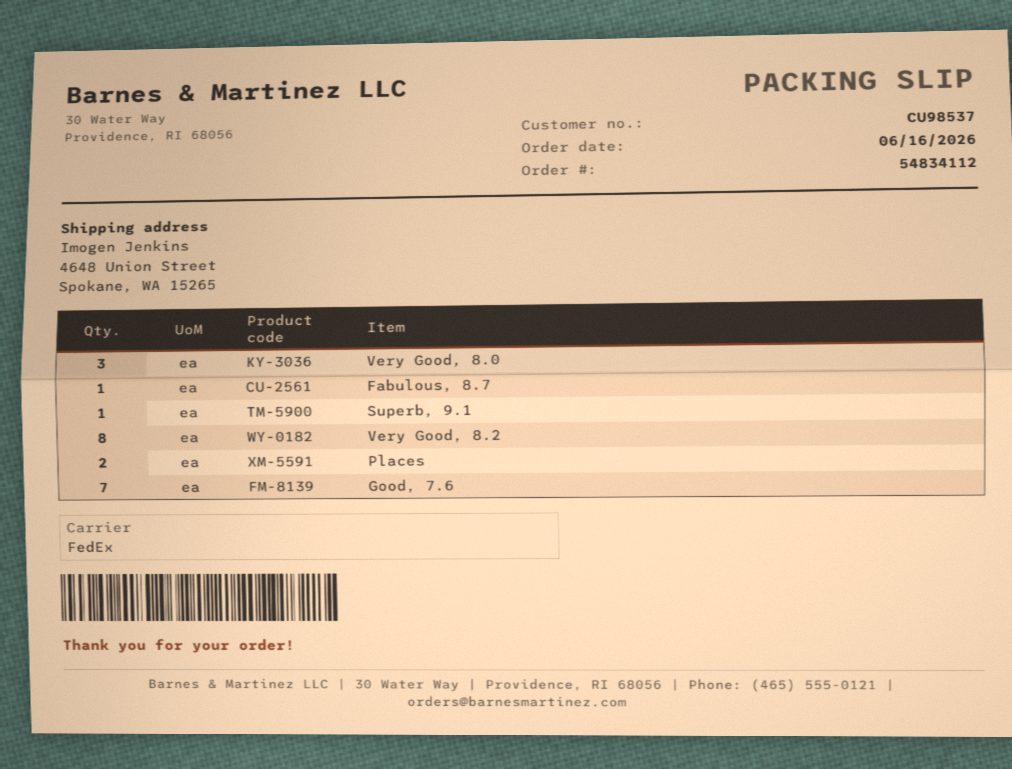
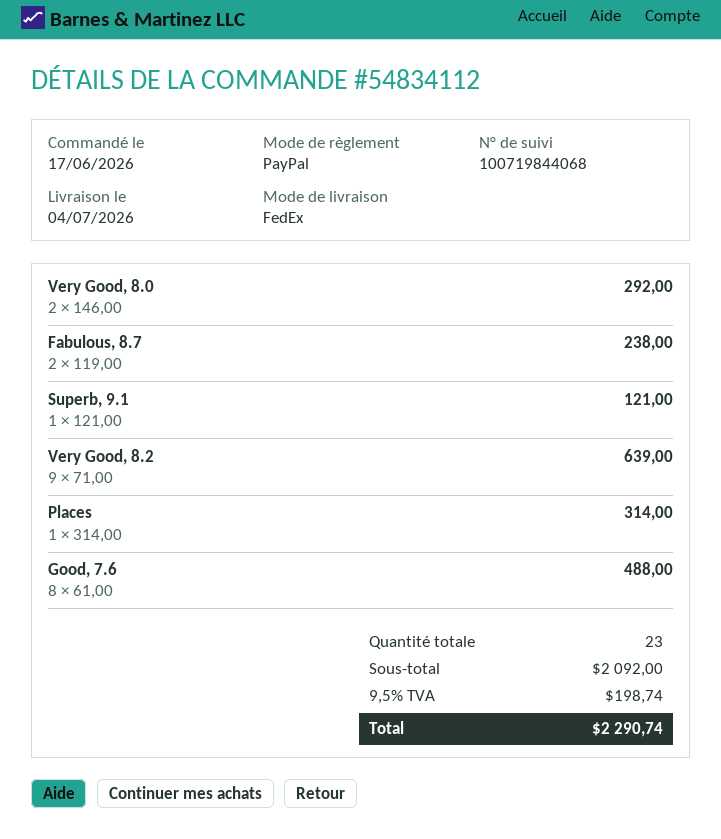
order date: 2026-06-16 -> 2026-06-17
Very Good, 8.0: 3 -> 2
Fabulous, 8.7: 1 -> 2
Very Good, 8.2: 8 -> 9
Places: 2 -> 1
Good, 7.6: 7 -> 8

